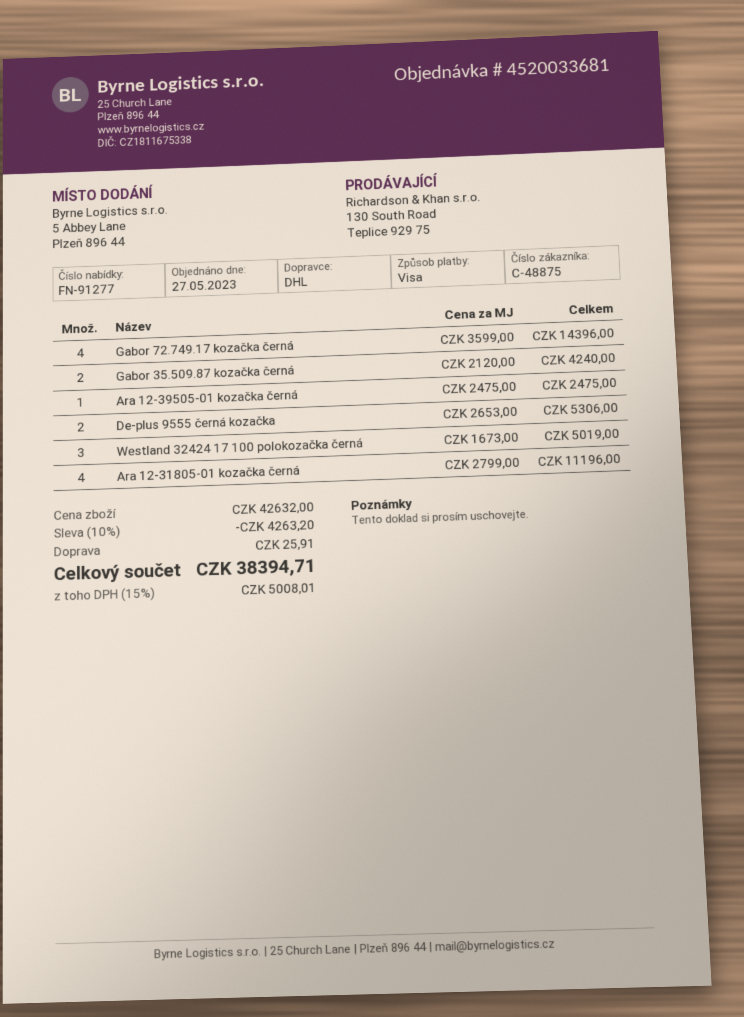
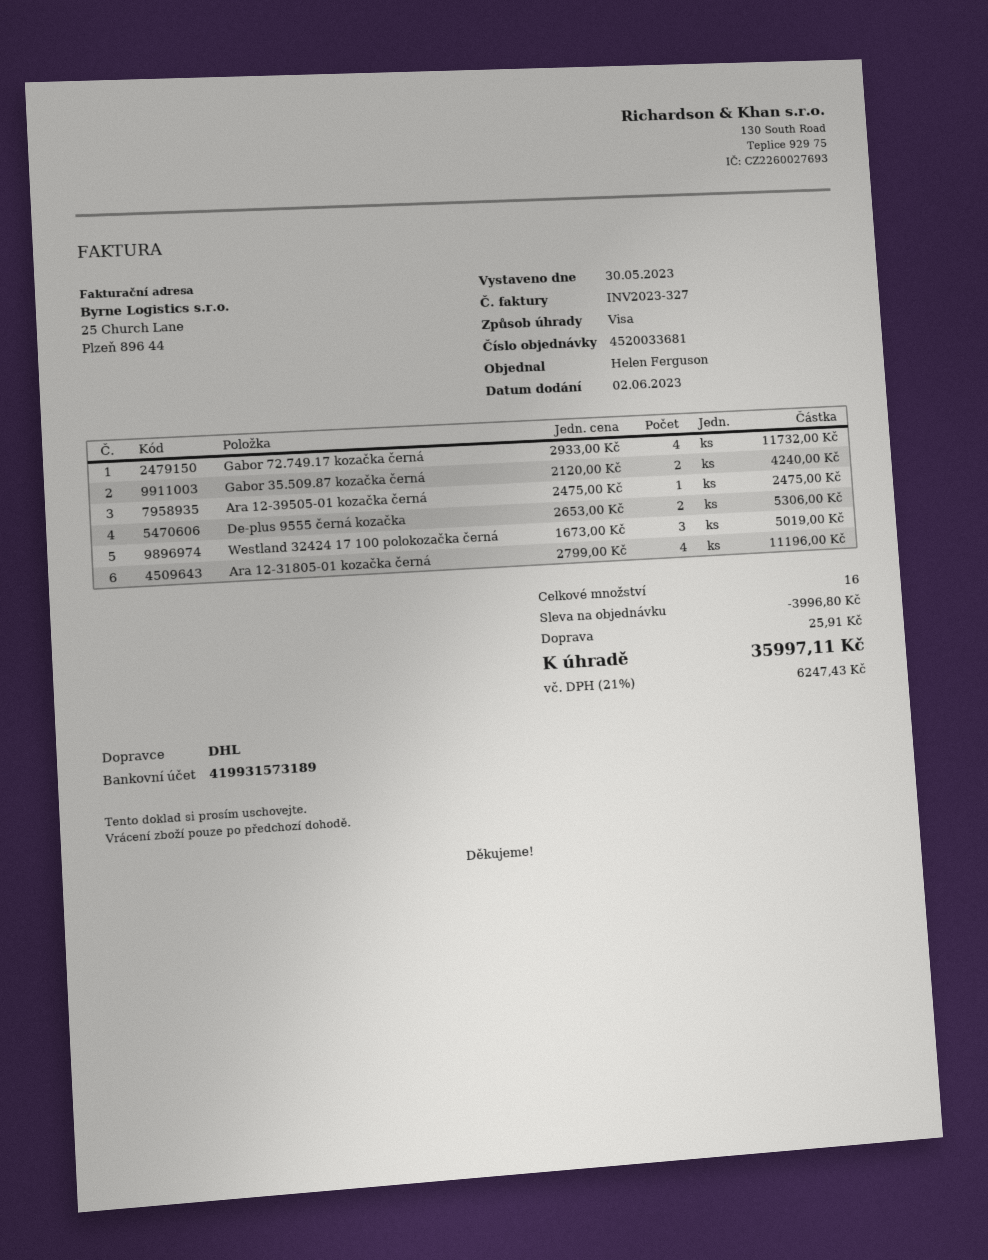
Gabor 72.749.17 kozačka černá: 4 x 3599.00 = 14396.00 -> 4 x 2933.00 = 11732.00
discount: 4263.20 -> 3996.80
tax: 15% = 5008.01 -> 21% = 6247.43
total: 38394.71 -> 35997.11

